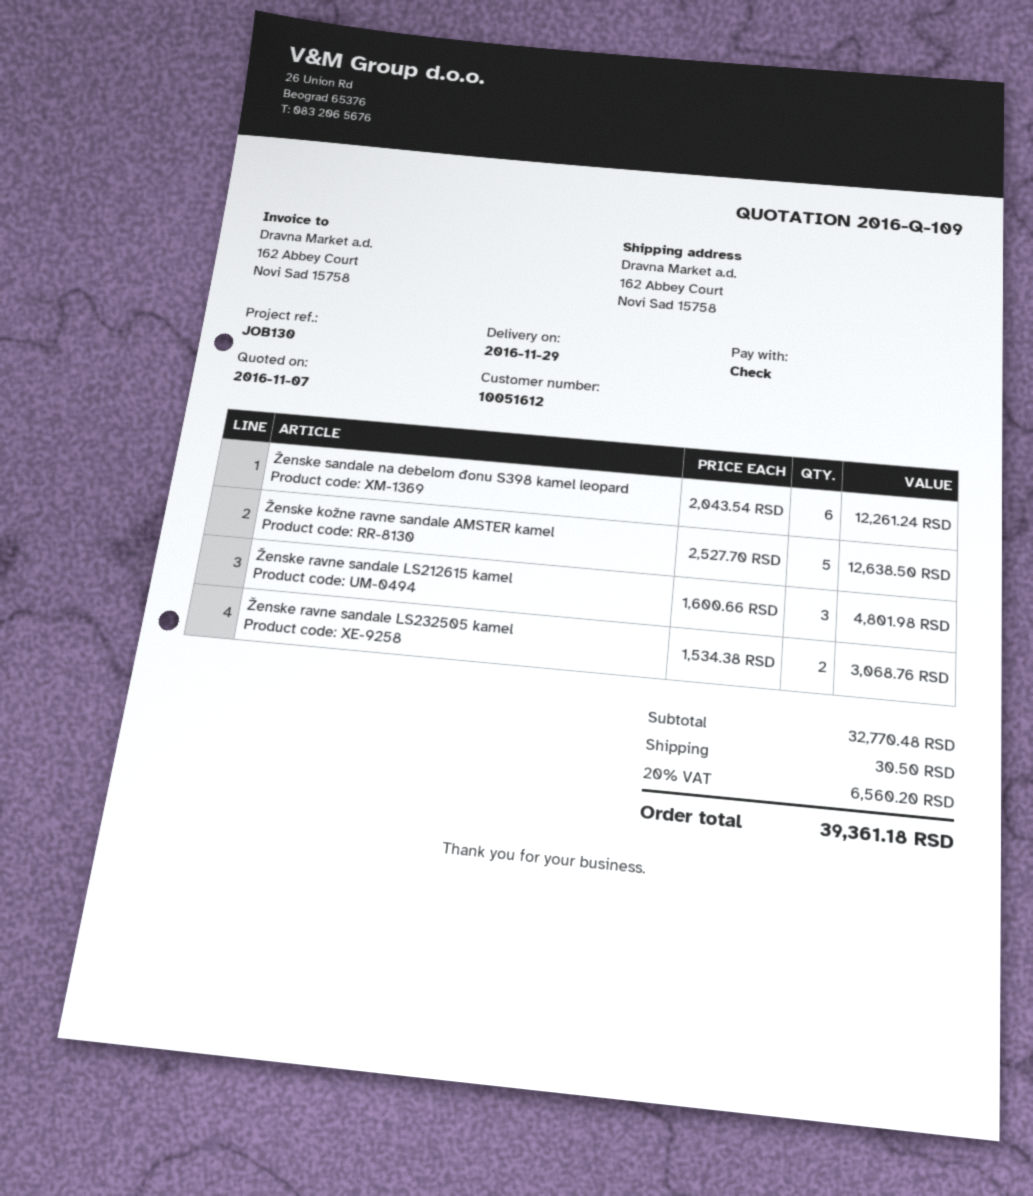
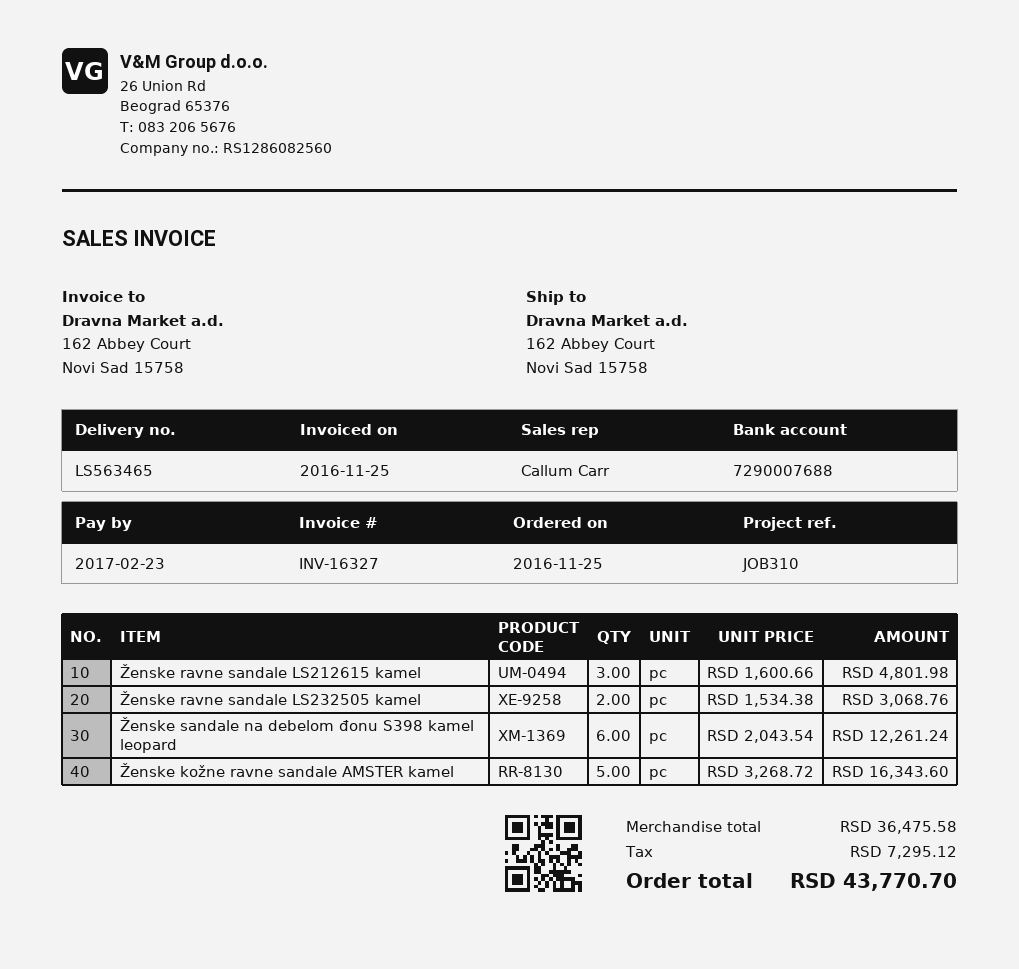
reference: JOB130 -> JOB310
Ženske kožne ravne sandale AMSTER kamel: 5 x 2527.70 = 12638.50 -> 5 x 3268.72 = 16343.60
subtotal: 32770.48 -> 36475.58
shipping: 30.50 -> none
tax: 6560.20 -> 7295.12
total: 39361.18 -> 43770.70

